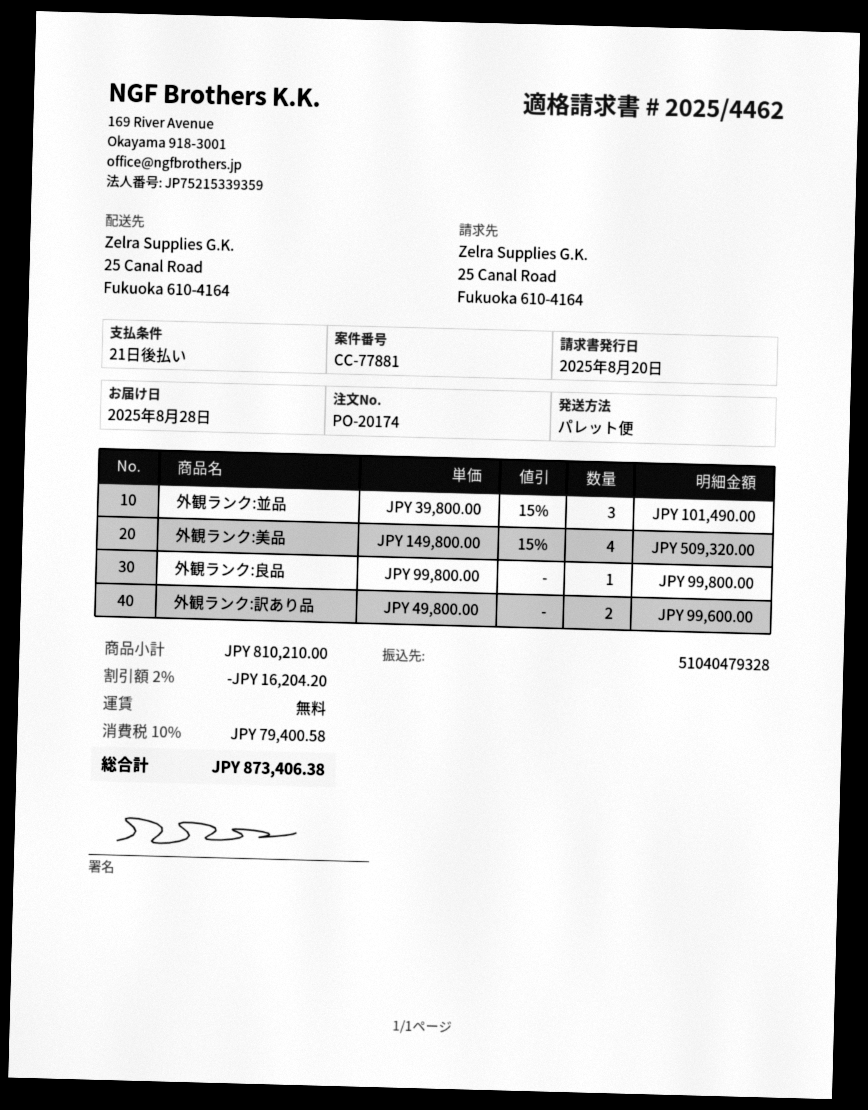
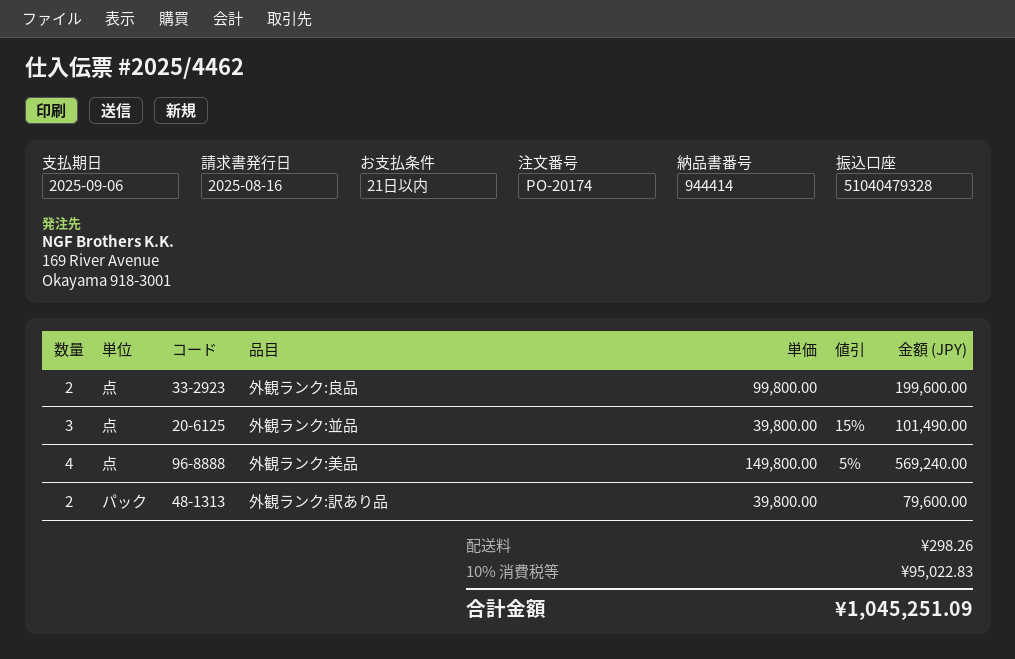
invoice date: 2025-08-20 -> 2025-08-16
外観ランク:美品: 4 x 149800.00 - 15% = 509320.00 -> 4 x 149800.00 - 5% = 569240.00
外観ランク:良品: 1 x 99800.00 = 99800.00 -> 2 x 99800.00 = 199600.00
外観ランク:訳あり品: 2 x 49800.00 = 99600.00 -> 2 x 39800.00 = 79600.00
discount: 2% = 16204.20 -> none
shipping: 0.00 -> 298.26
tax: 10% = 79400.58 -> 10% = 95022.83
total: 873406.38 -> 1045251.09

